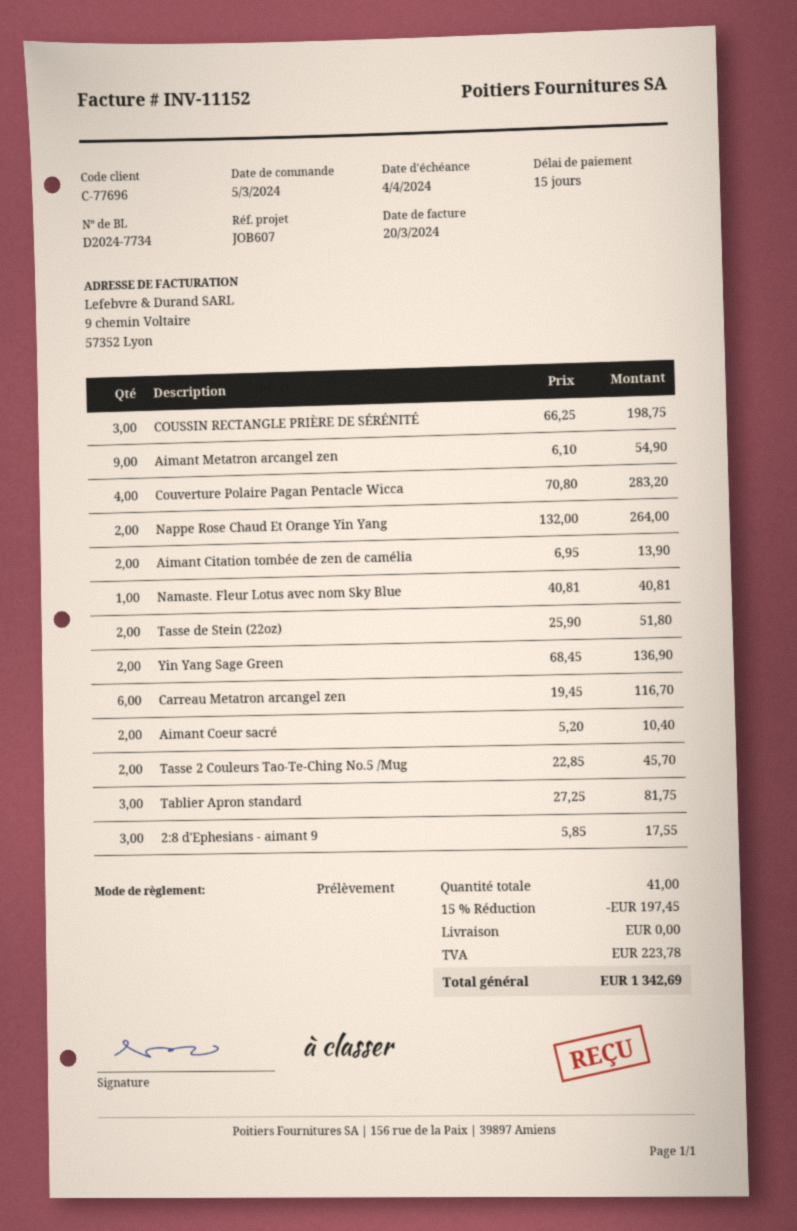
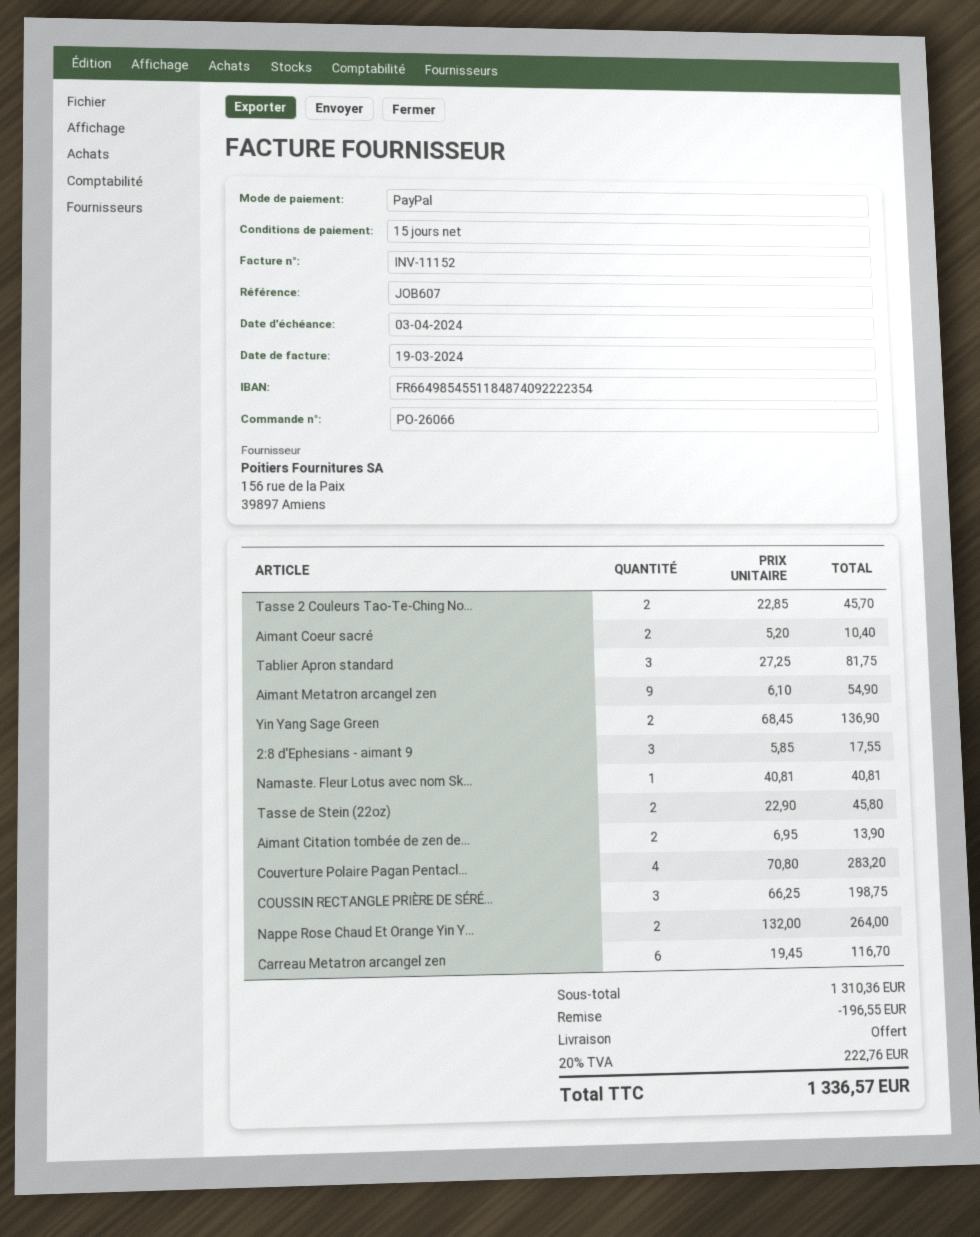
invoice date: 2024-03-20 -> 2024-03-19
due date: 2024-04-04 -> 2024-04-03
payment method: direct debit -> PayPal
Tasse de Stein (22oz): 2 x 25.90 = 51.80 -> 2 x 22.90 = 45.80
discount: 197.45 -> 196.55
tax: 223.78 -> 222.76
total: 1342.69 -> 1336.57

